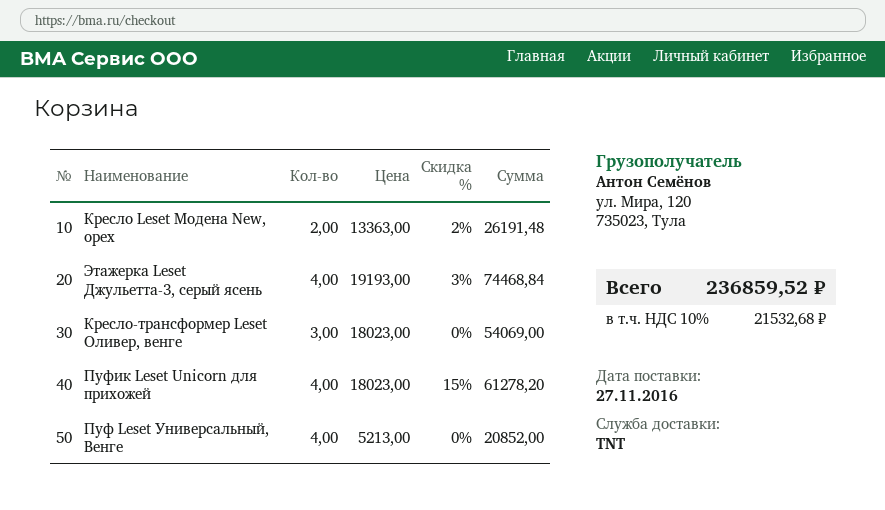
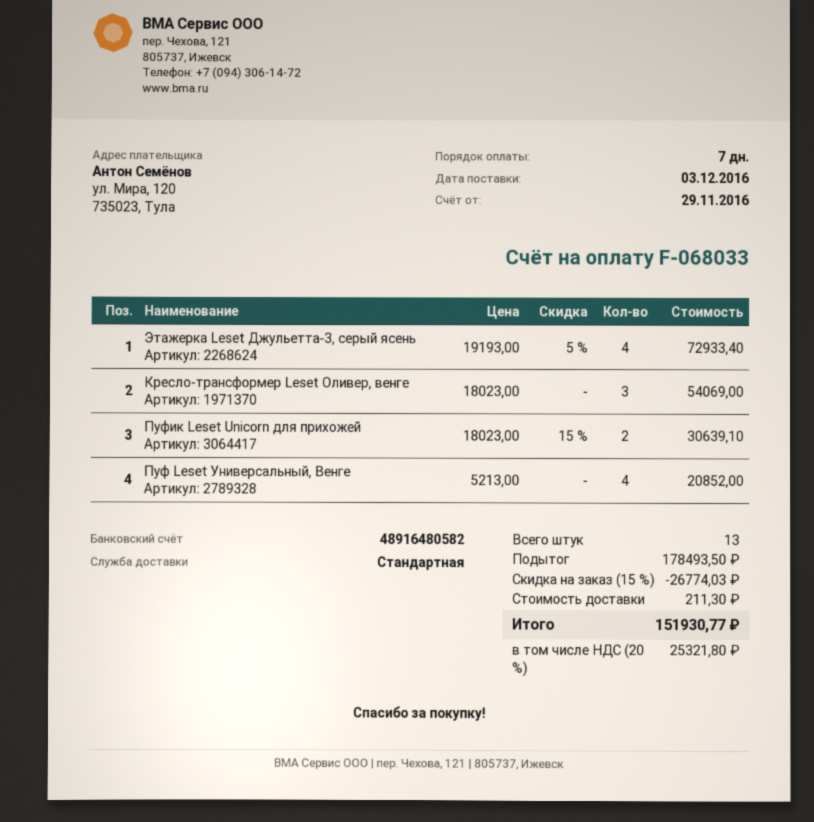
delivery date: 2016-11-27 -> 2016-12-03
shipping method: TNT -> standard
Кресло Leset Модена New, орех: 2 x 13363.00 - 2% = 26191.48 -> none
Этажерка Leset Джульетта-3, серый ясень: 4 x 19193.00 - 3% = 74468.84 -> 4 x 19193.00 - 5% = 72933.40
Пуфик Leset Unicorn для прихожей: 4 x 18023.00 - 15% = 61278.20 -> 2 x 18023.00 - 15% = 30639.10
discount: none -> 15% = 26774.03
shipping: none -> 211.30
tax: 10% = 21532.68 -> 20% = 25321.80
total: 236859.52 -> 151930.77

